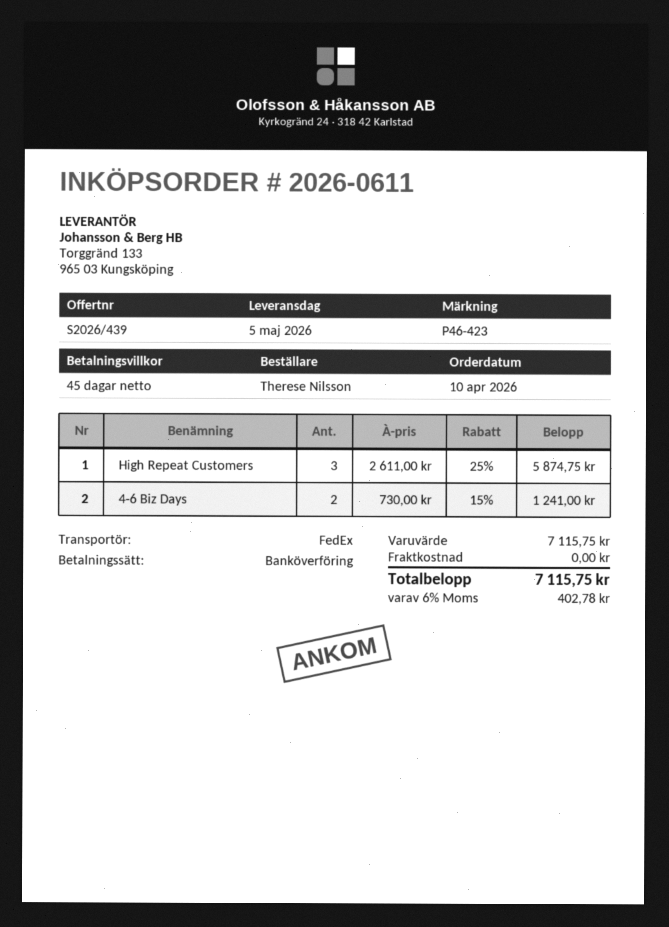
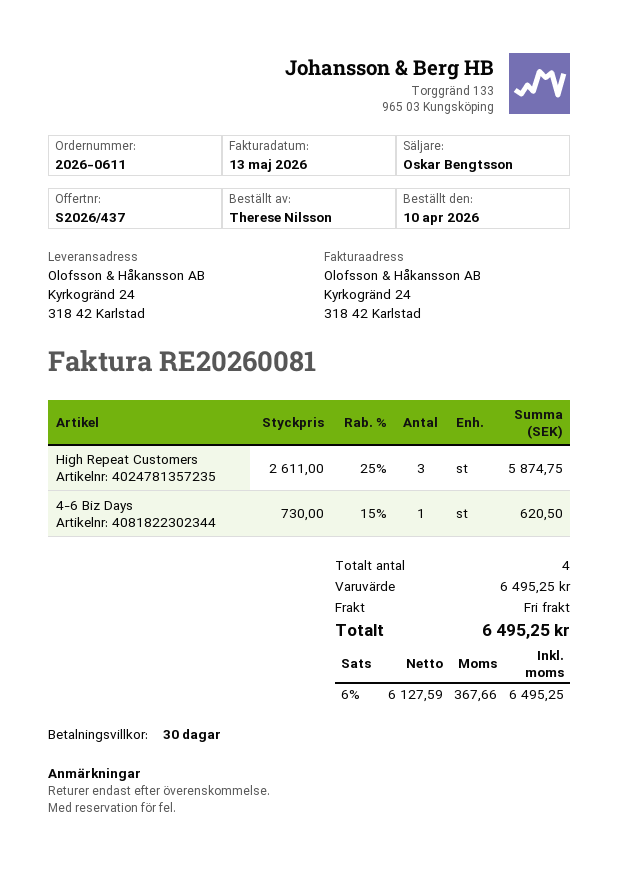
quote number: S2026/439 -> S2026/437
payment terms: 45 days -> 30 days
4-6 Biz Days: 2 x 730.00 - 15% = 1241.00 -> 1 x 730.00 - 15% = 620.50
subtotal: 7115.75 -> 6495.25
tax: 6% = 402.78 -> 6% = 367.66
total: 7115.75 -> 6495.25

